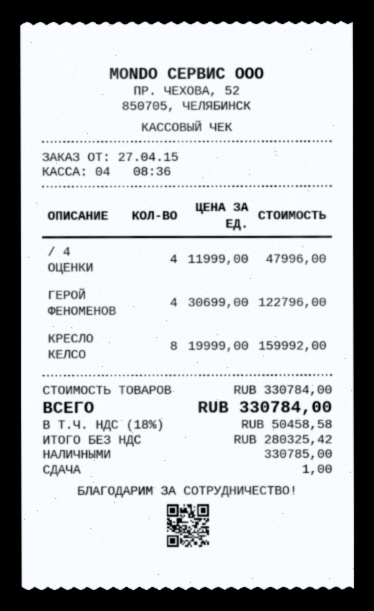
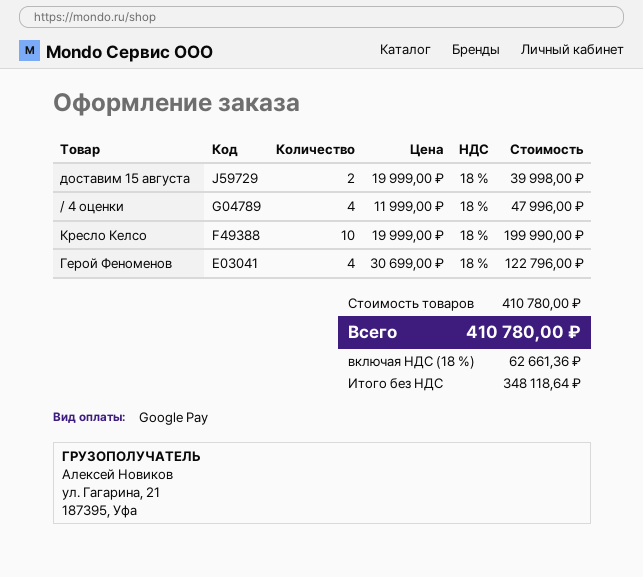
payment method: cash -> Google Pay
КРЕСЛО КЕЛСО: 8 x 19999.00 = 159992.00 -> 10 x 19999.00 = 199990.00
доставим 15 августа: none -> 2 x 19999.00 = 39998.00
subtotal: 330784.00 -> 410780.00
net: 280325.42 -> 348118.64
tax: 18% = 50458.58 -> 18% = 62661.36
total: 330784.00 -> 410780.00

